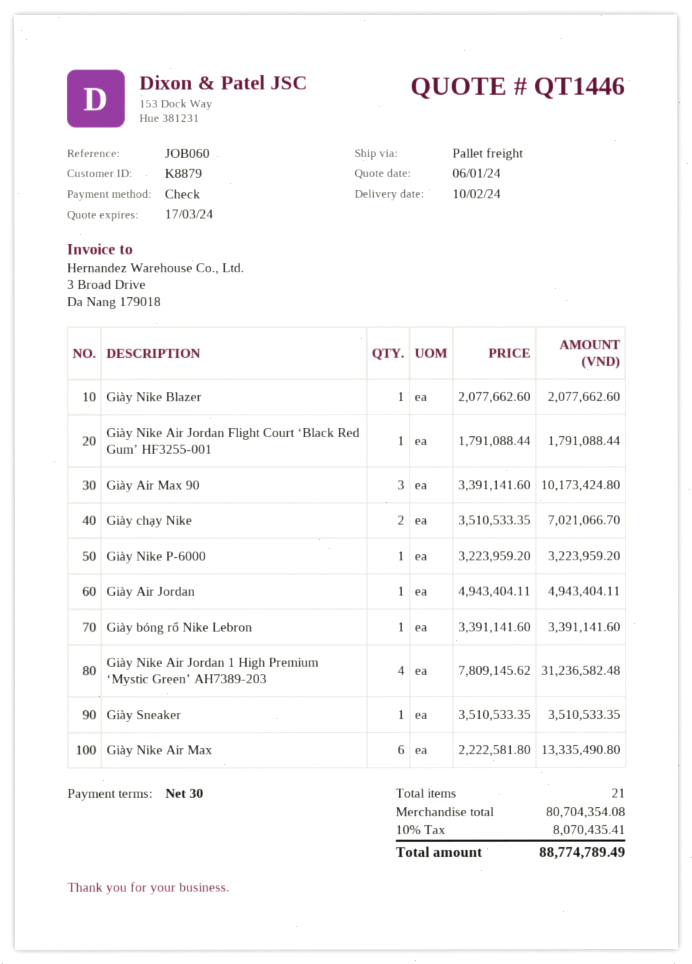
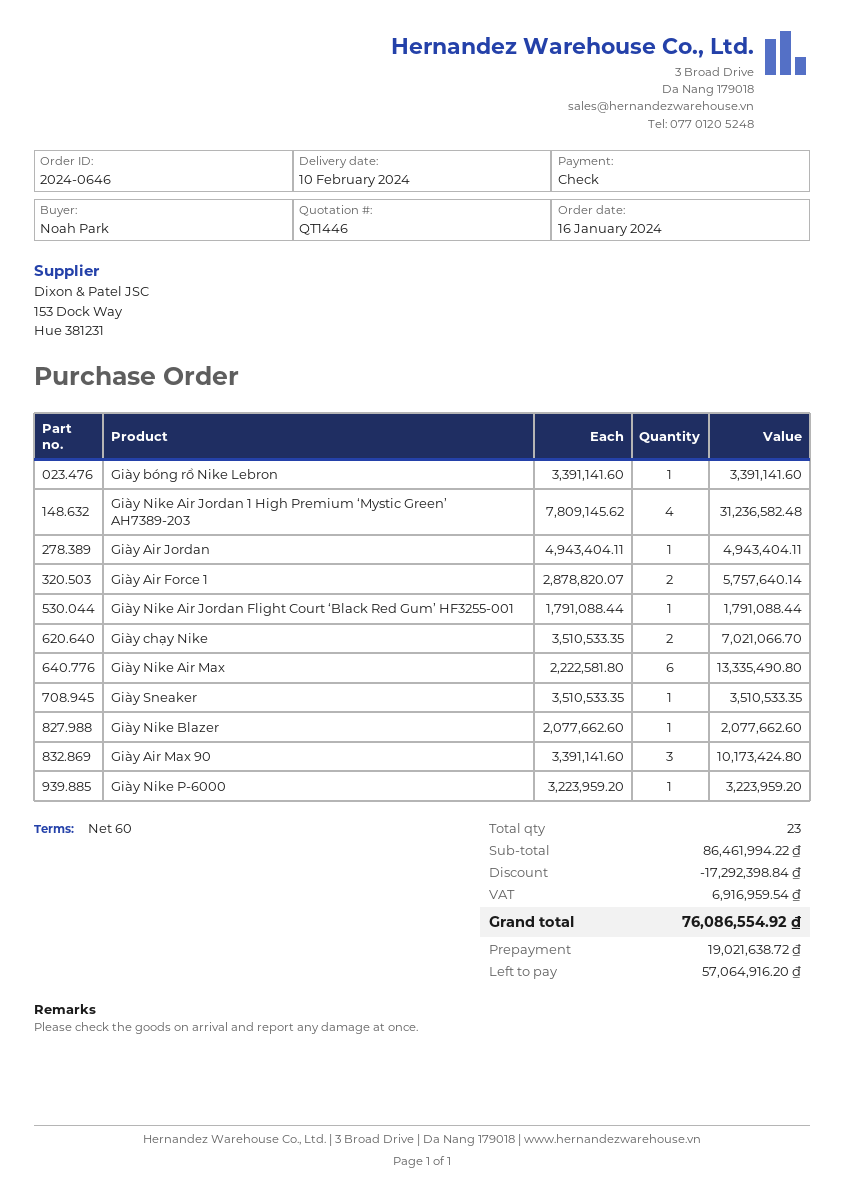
payment terms: 30 days -> 60 days
Giày Air Force 1: none -> 2 x 2878820.07 = 5757640.14
total quantity: 21 -> 23
subtotal: 80704354.08 -> 86461994.22
discount: none -> 17292398.84
tax: 8070435.41 -> 6916959.54
total: 88774789.49 -> 76086554.92

